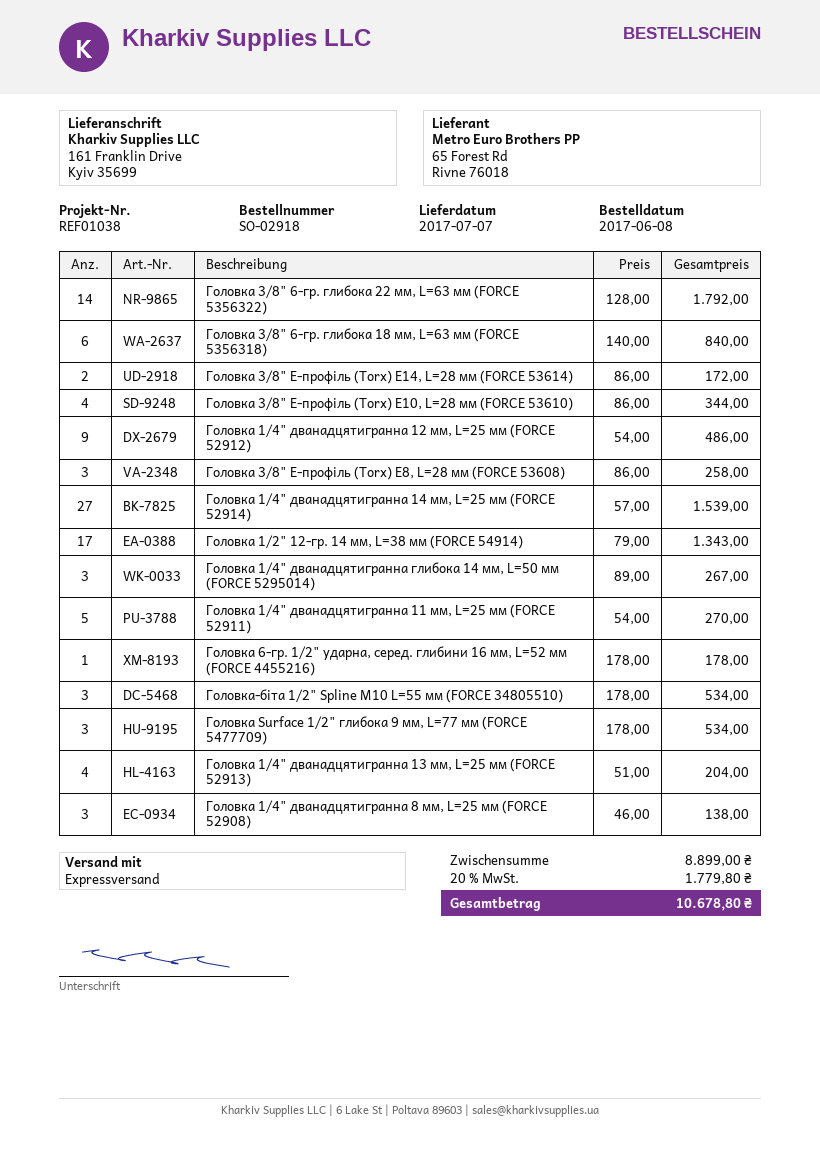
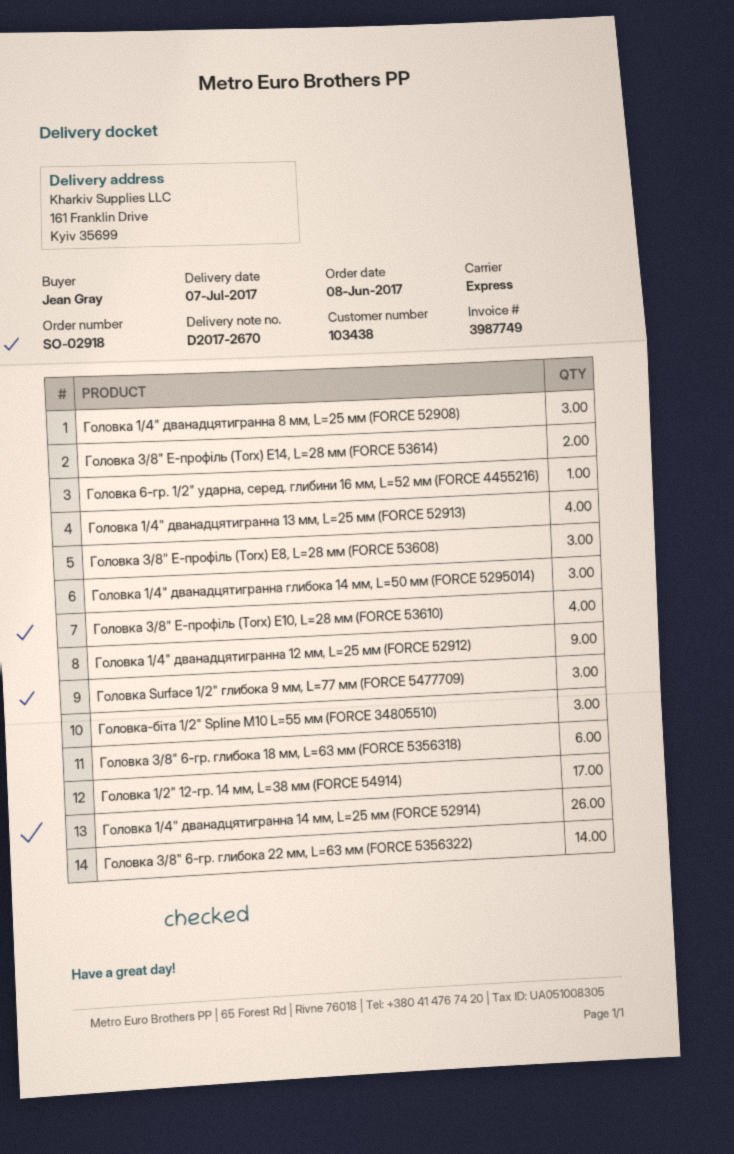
Головка 1/4" дванадцятигранна 14 мм, L=25 мм (FORCE 52914): 27 -> 26
Головка 1/4" дванадцятигранна 11 мм, L=25 мм (FORCE 52911): 5 -> none

